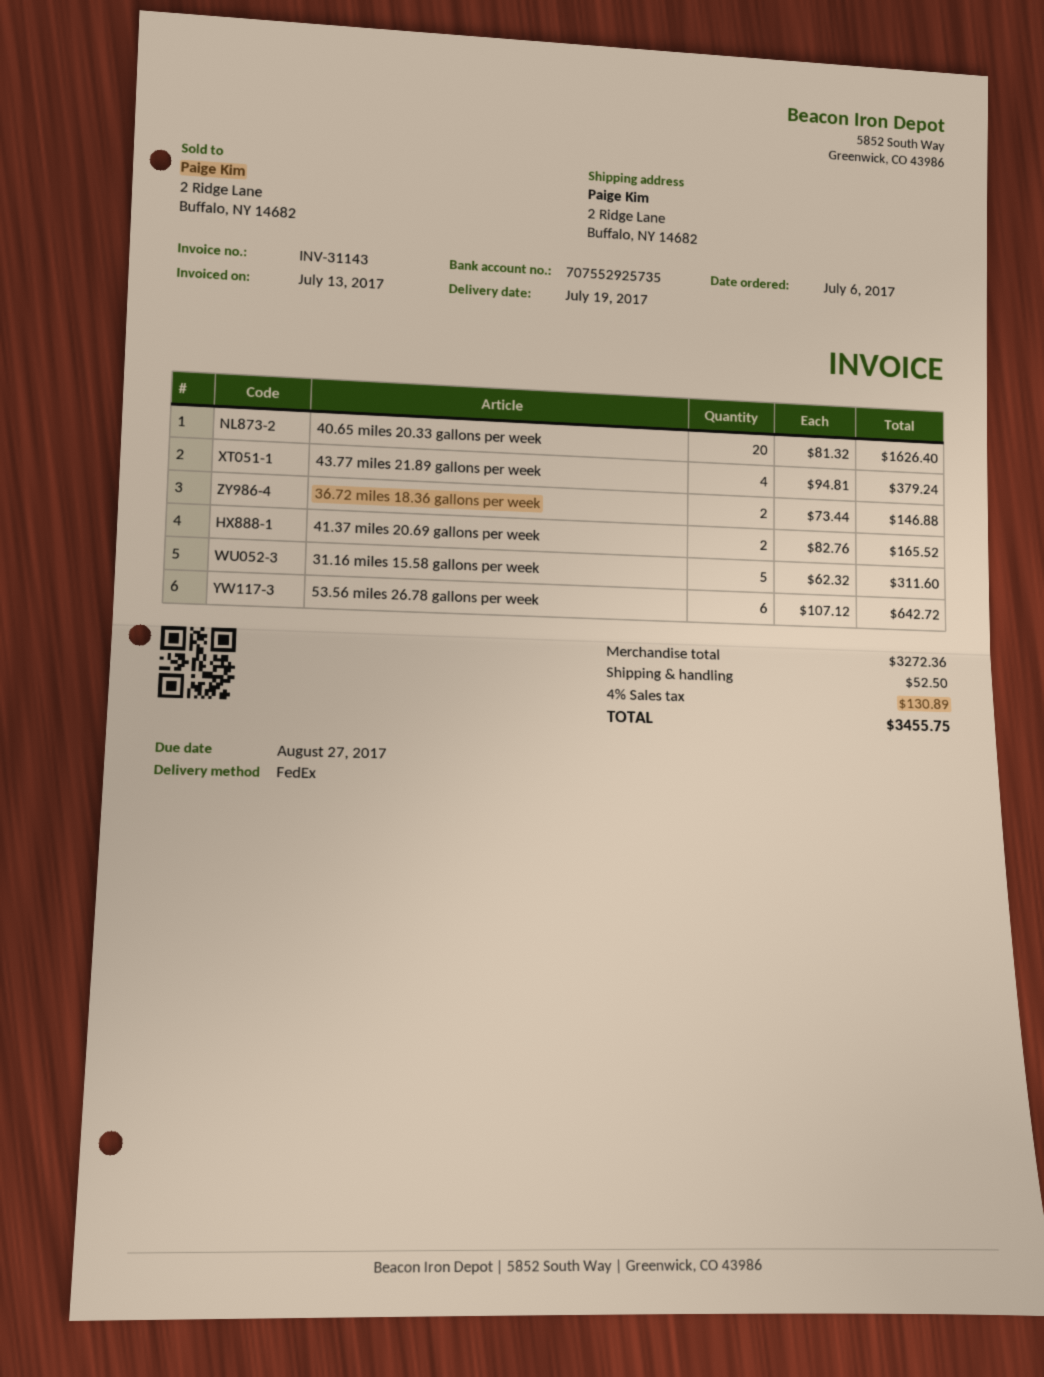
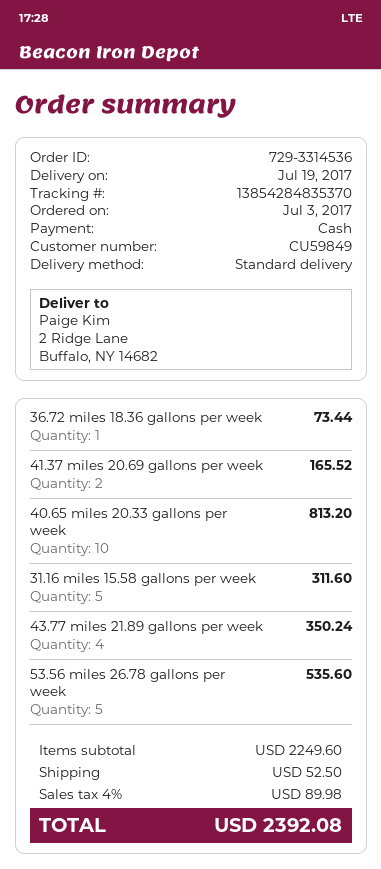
order date: 2017-07-06 -> 2017-07-03
shipping method: FedEx -> standard
40.65 miles 20.33 gallons per week: 20 for 1626.40 -> 10 for 813.20
43.77 miles 21.89 gallons per week: 4 for 379.24 -> 4 for 350.24
36.72 miles 18.36 gallons per week: 2 for 146.88 -> 1 for 73.44
53.56 miles 26.78 gallons per week: 6 for 642.72 -> 5 for 535.60
subtotal: 3272.36 -> 2249.60
tax: 4% = 130.89 -> 4% = 89.98
total: 3455.75 -> 2392.08

